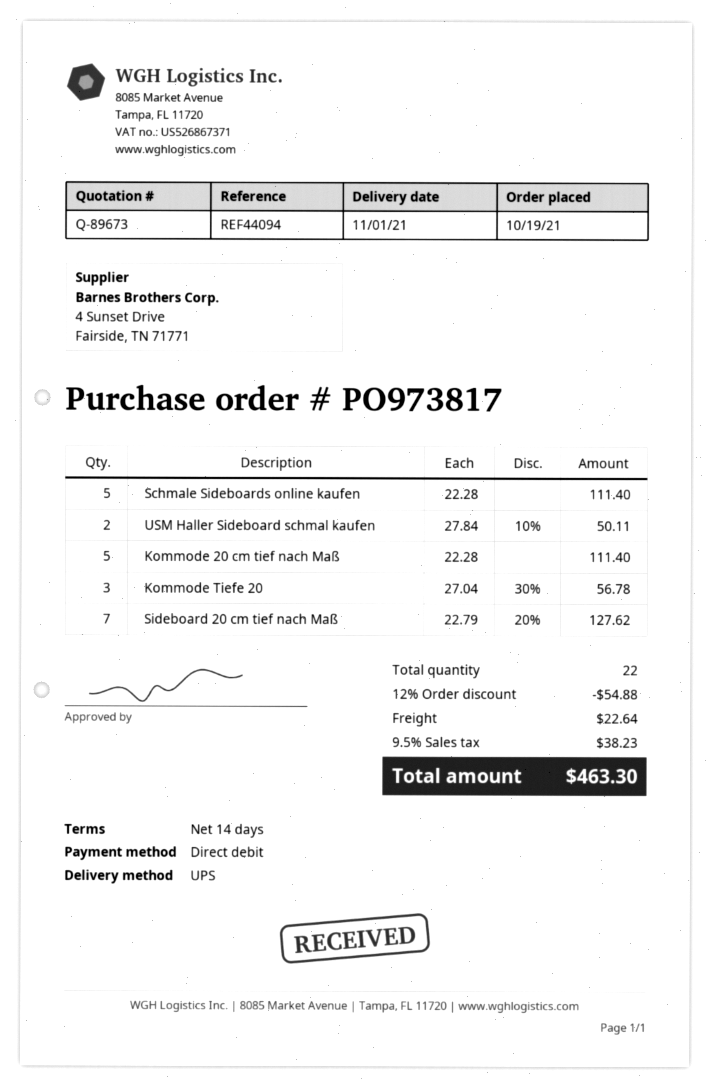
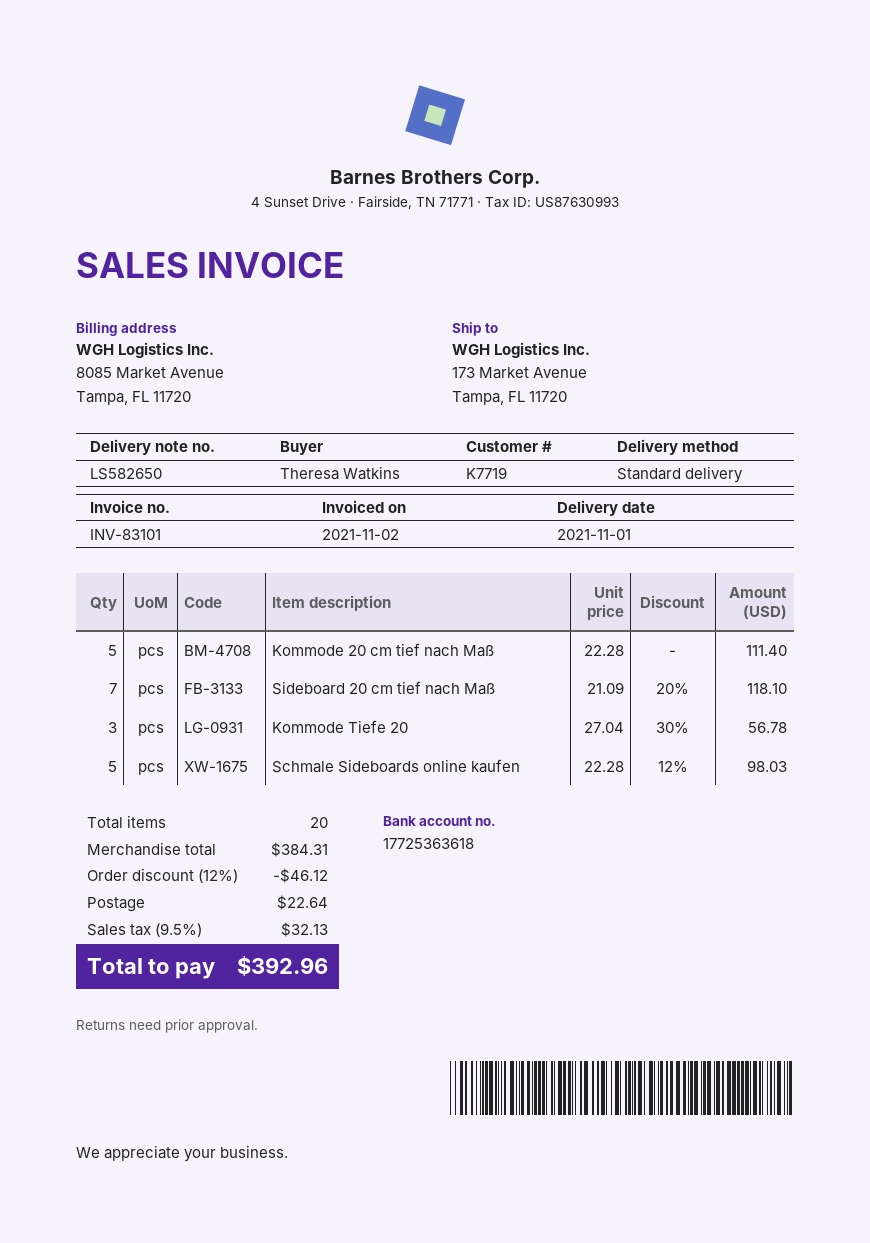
shipping method: UPS -> standard
Schmale Sideboards online kaufen: 5 x 22.28 = 111.40 -> 5 x 22.28 - 12% = 98.03
USM Haller Sideboard schmal kaufen: 2 x 27.84 - 10% = 50.11 -> none
Sideboard 20 cm tief nach Maß: 7 x 22.79 - 20% = 127.62 -> 7 x 21.09 - 20% = 118.10
total quantity: 22 -> 20
discount: 12% = 54.88 -> 12% = 46.12
tax: 9.5% = 38.23 -> 9.5% = 32.13
total: 463.30 -> 392.96

